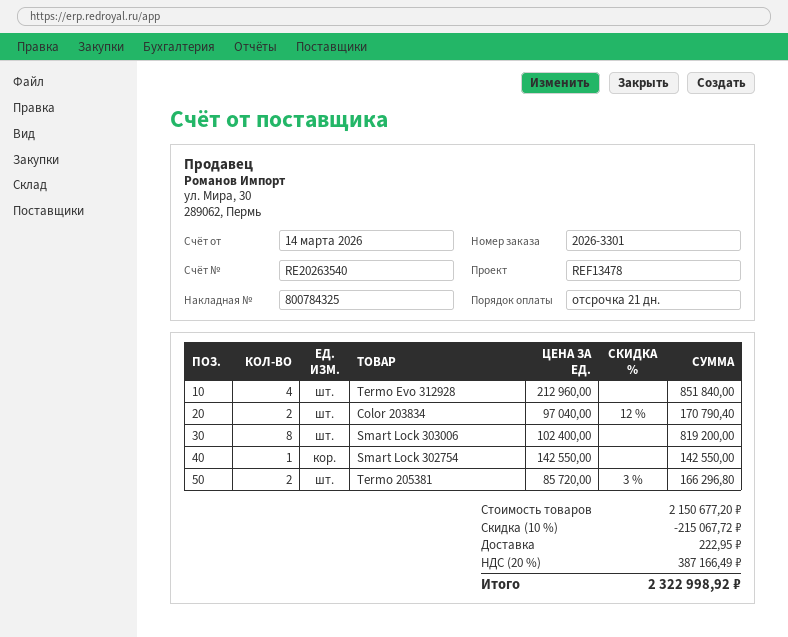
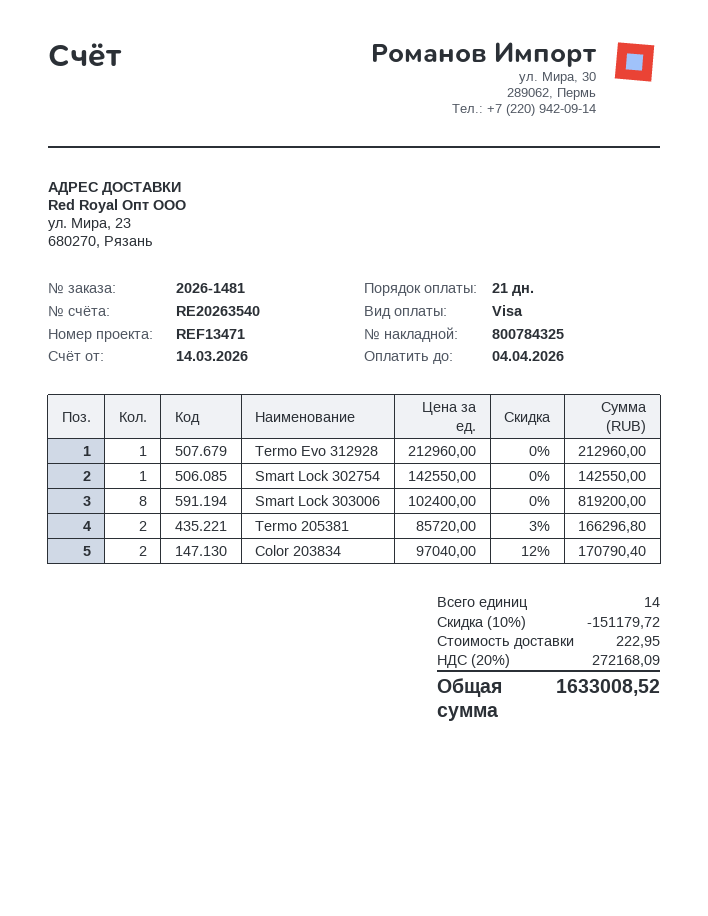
order number: 2026-3301 -> 2026-1481
reference: REF13478 -> REF13471
Termo Evo 312928: 4 x 212960.00 = 851840.00 -> 1 x 212960.00 = 212960.00
discount: 10% = 215067.72 -> 10% = 151179.72
tax: 20% = 387166.49 -> 20% = 272168.09
total: 2322998.92 -> 1633008.52

